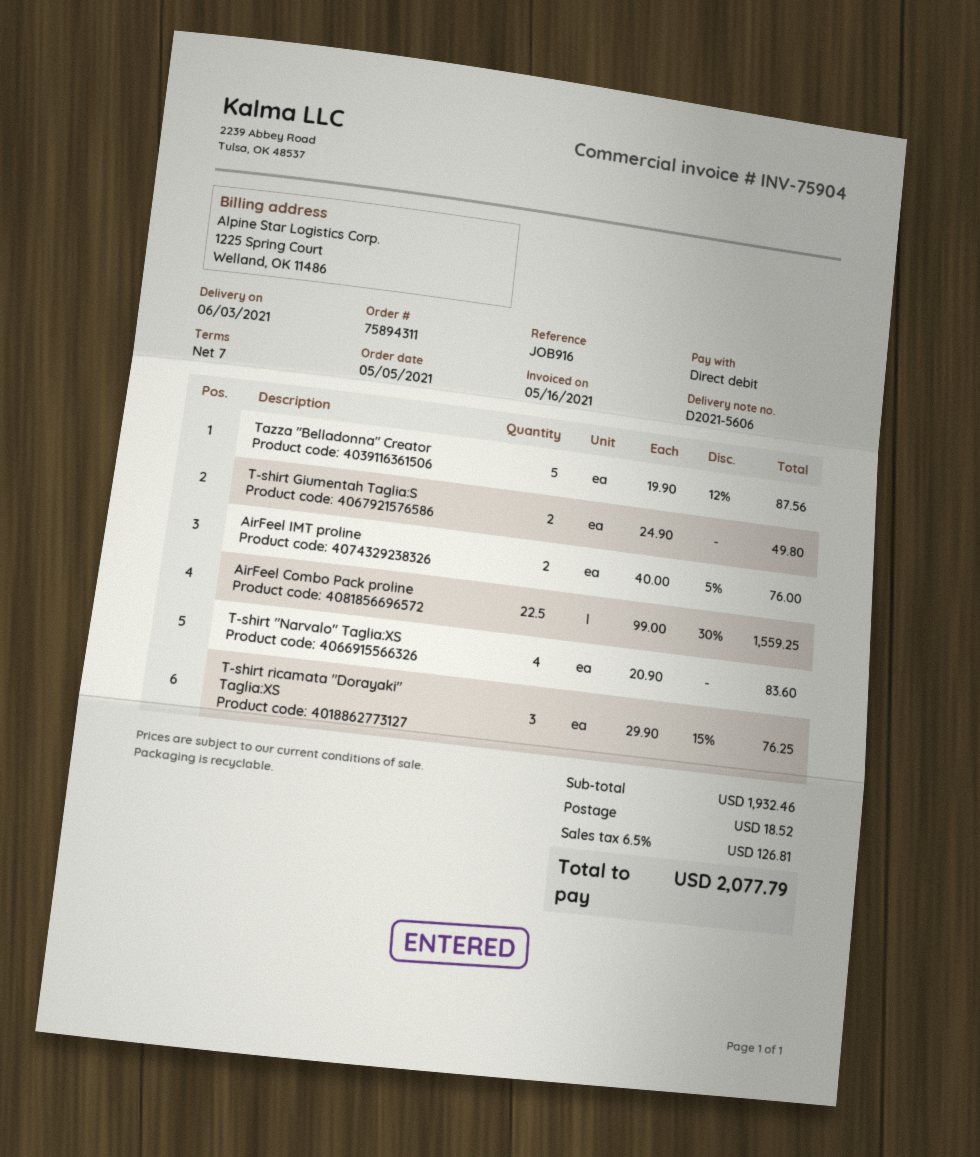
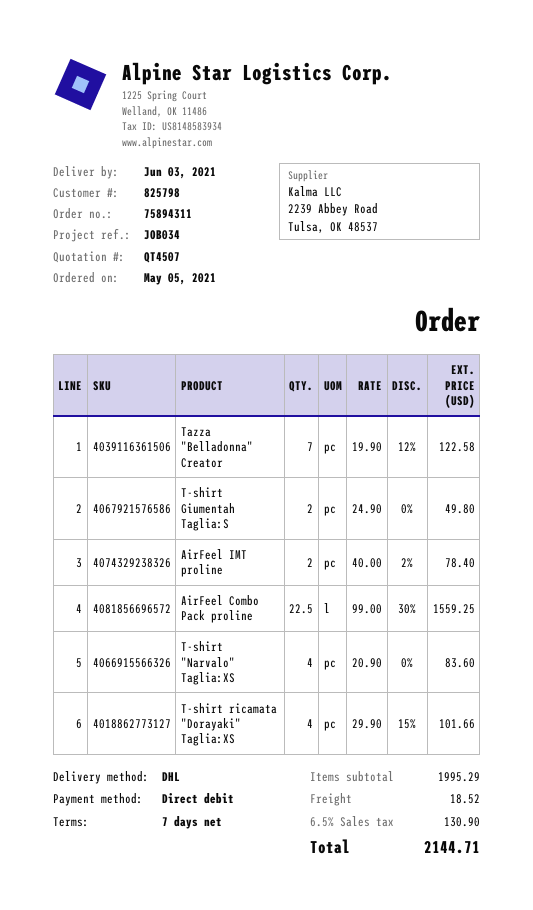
reference: JOB916 -> JOB034
Tazza "Belladonna" Creator: 5 x 19.90 - 12% = 87.56 -> 7 x 19.90 - 12% = 122.58
AirFeel IMT proline: 2 x 40.00 - 5% = 76.00 -> 2 x 40.00 - 2% = 78.40
T-shirt ricamata "Dorayaki" Taglia:XS: 3 x 29.90 - 15% = 76.25 -> 4 x 29.90 - 15% = 101.66
subtotal: 1932.46 -> 1995.29
tax: 6.5% = 126.81 -> 6.5% = 130.90
total: 2077.79 -> 2144.71

